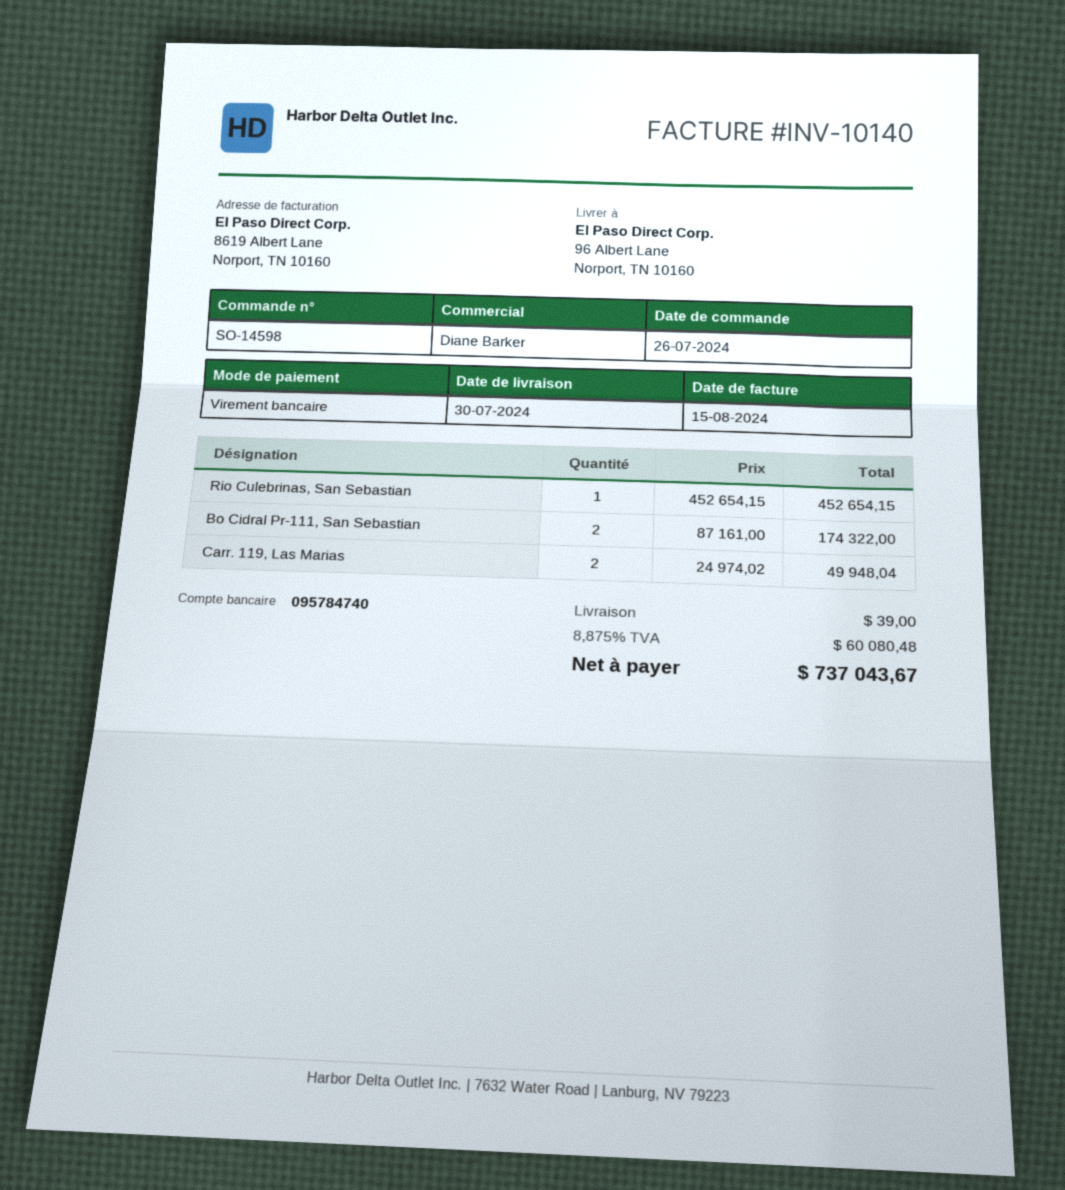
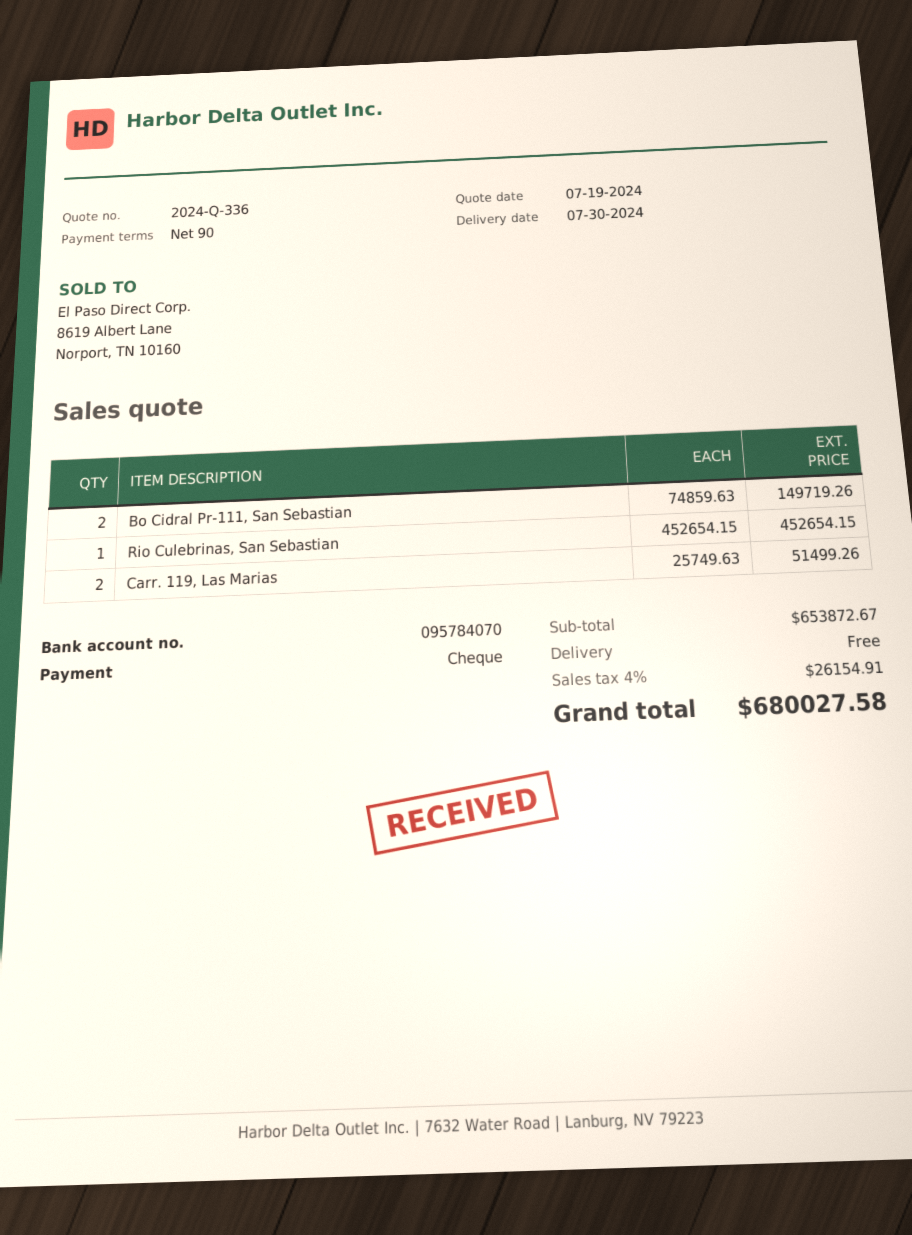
payment method: bank transfer -> cheque
bank account: 095784740 -> 095784070
Bo Cidral Pr-111, San Sebastian: 2 x 87161.00 = 174322.00 -> 2 x 74859.63 = 149719.26
Carr. 119, Las Marias: 2 x 24974.02 = 49948.04 -> 2 x 25749.63 = 51499.26
shipping: 39.00 -> 0.00
tax: 8.875% = 60080.48 -> 4% = 26154.91
total: 737043.67 -> 680027.58

